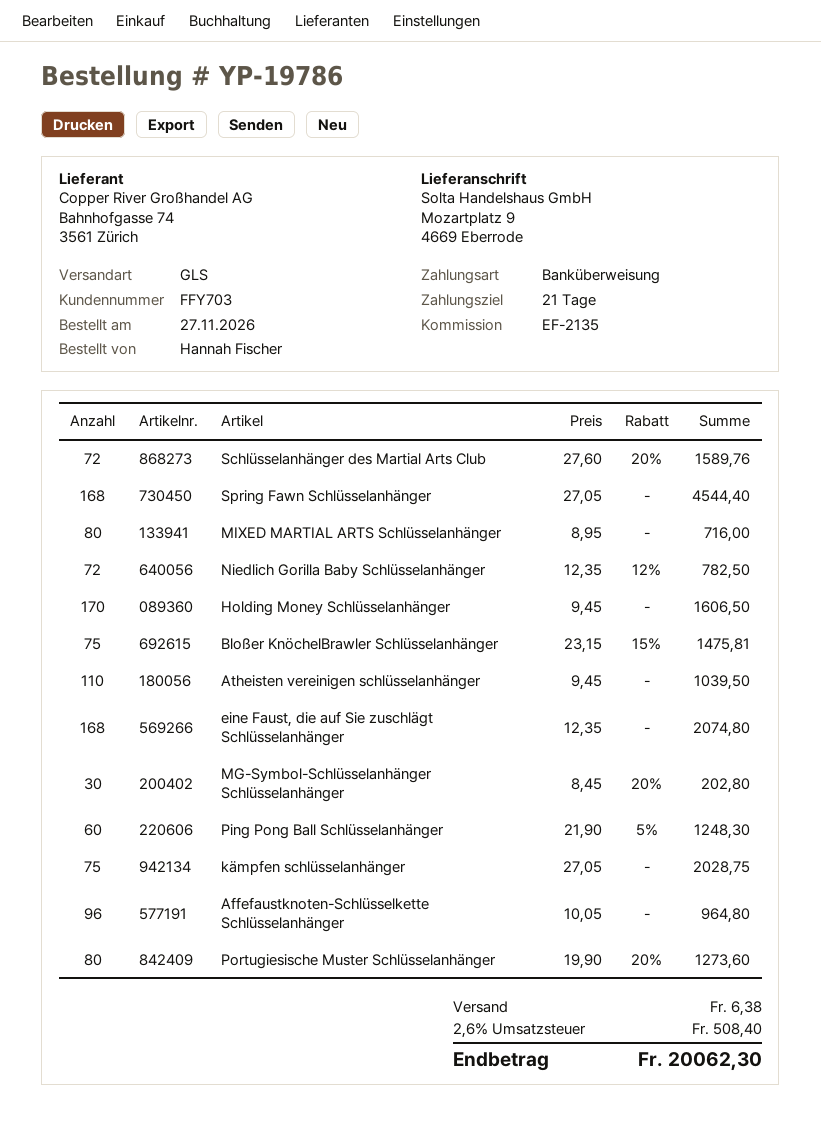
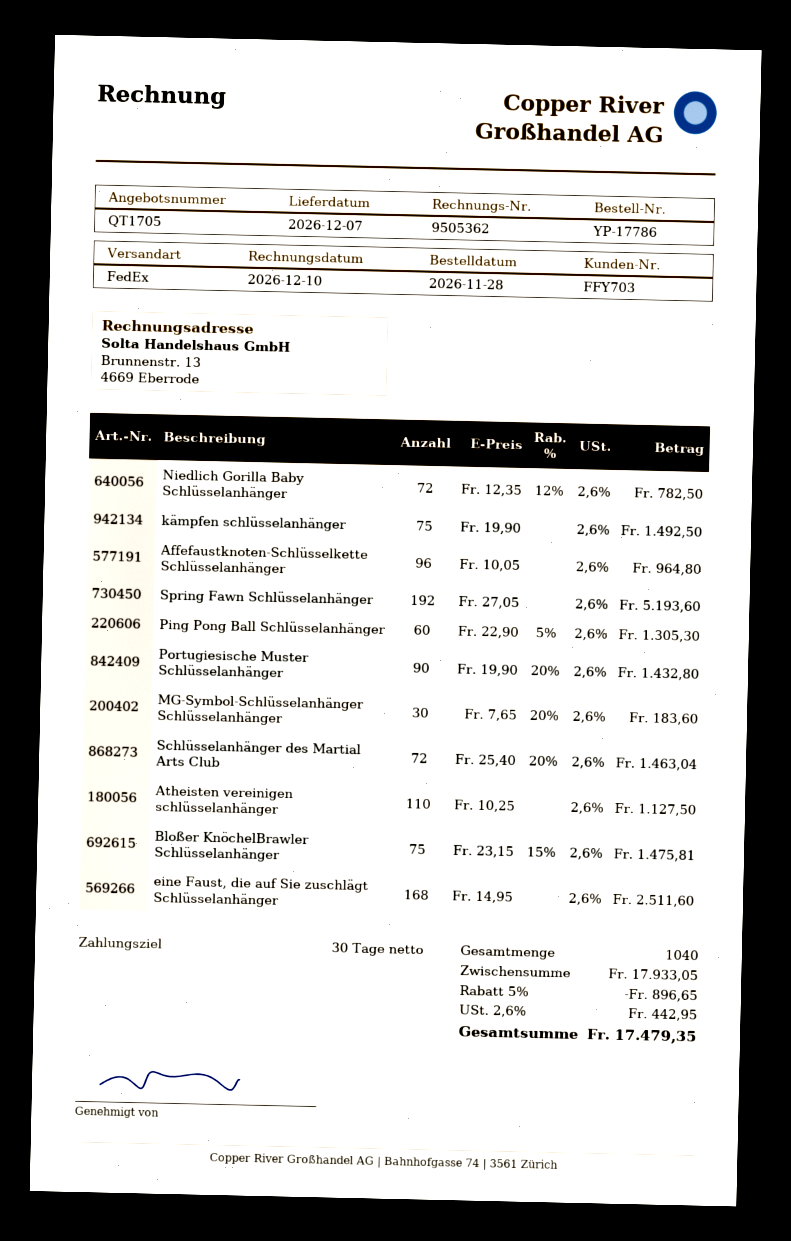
order number: YP-19786 -> YP-17786
order date: 2026-11-27 -> 2026-11-28
payment terms: 21 days -> 30 days
shipping method: GLS -> FedEx
Schlüsselanhänger des Martial Arts Club: 72 x 27.60 - 20% = 1589.76 -> 72 x 25.40 - 20% = 1463.04
Spring Fawn Schlüsselanhänger: 168 x 27.05 = 4544.40 -> 192 x 27.05 = 5193.60
MIXED MARTIAL ARTS Schlüsselanhänger: 80 x 8.95 = 716.00 -> none
Holding Money Schlüsselanhänger: 170 x 9.45 = 1606.50 -> none
Atheisten vereinigen schlüsselanhänger: 110 x 9.45 = 1039.50 -> 110 x 10.25 = 1127.50
eine Faust, die auf Sie zuschlägt Schlüsselanhänger: 168 x 12.35 = 2074.80 -> 168 x 14.95 = 2511.60
MG-Symbol-Schlüsselanhänger Schlüsselanhänger: 30 x 8.45 - 20% = 202.80 -> 30 x 7.65 - 20% = 183.60
Ping Pong Ball Schlüsselanhänger: 60 x 21.90 - 5% = 1248.30 -> 60 x 22.90 - 5% = 1305.30
kämpfen schlüsselanhänger: 75 x 27.05 = 2028.75 -> 75 x 19.90 = 1492.50
Portugiesische Muster Schlüsselanhänger: 80 x 19.90 - 20% = 1273.60 -> 90 x 19.90 - 20% = 1432.80
discount: none -> 5% = 896.65
shipping: 6.38 -> none
tax: 2.6% = 508.40 -> 2.6% = 442.95
total: 20062.30 -> 17479.35

